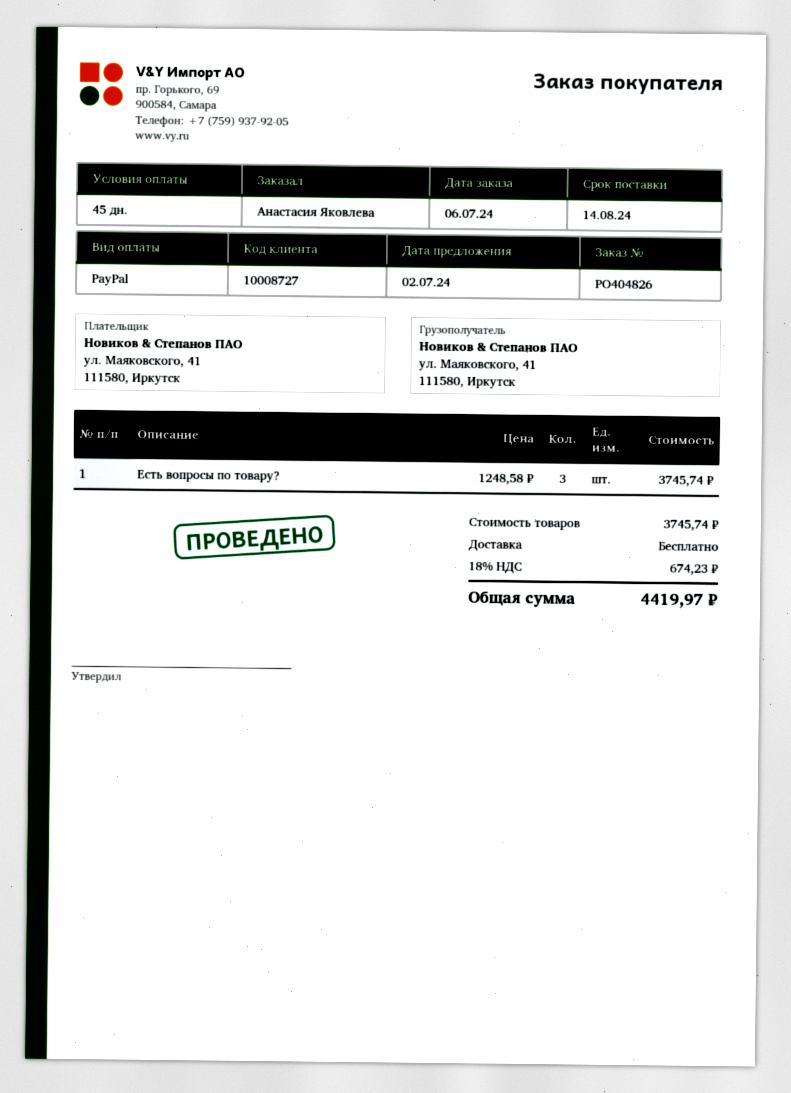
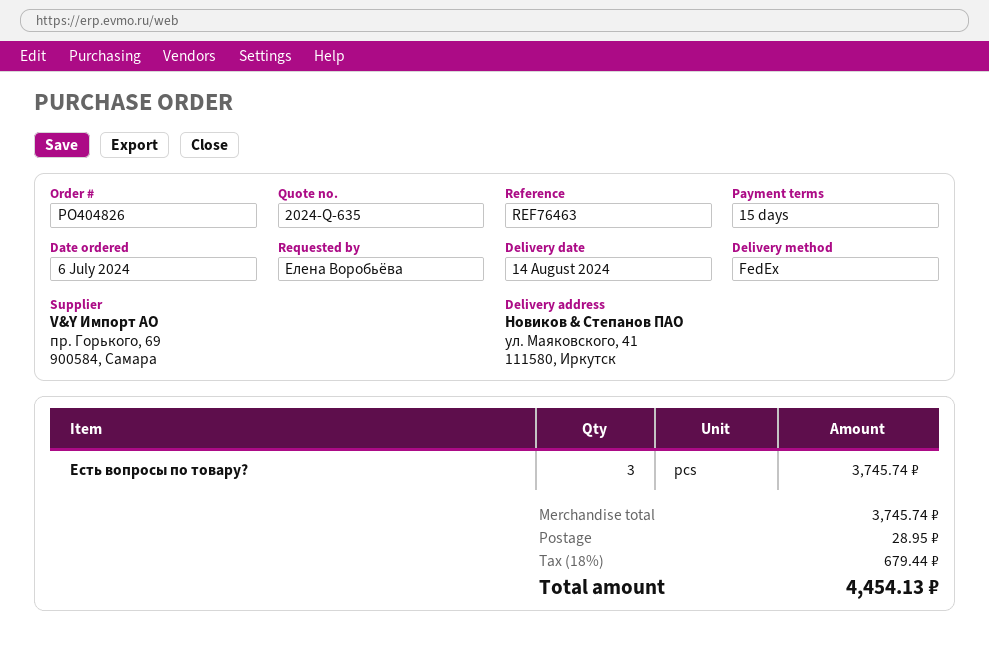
payment terms: 45 days -> 15 days
ordered by: Анастасия Яковлева -> Елена Воробьёва
shipping: 0.00 -> 28.95
tax: 18% = 674.23 -> 18% = 679.44
total: 4419.97 -> 4454.13

